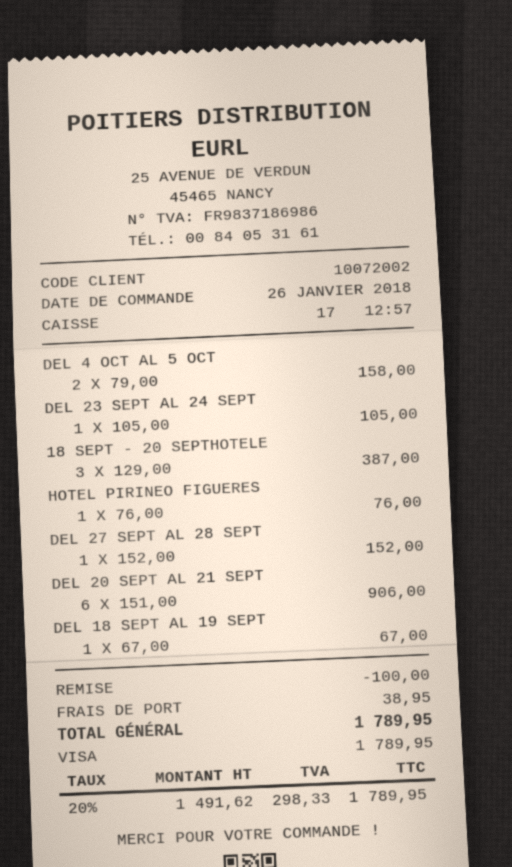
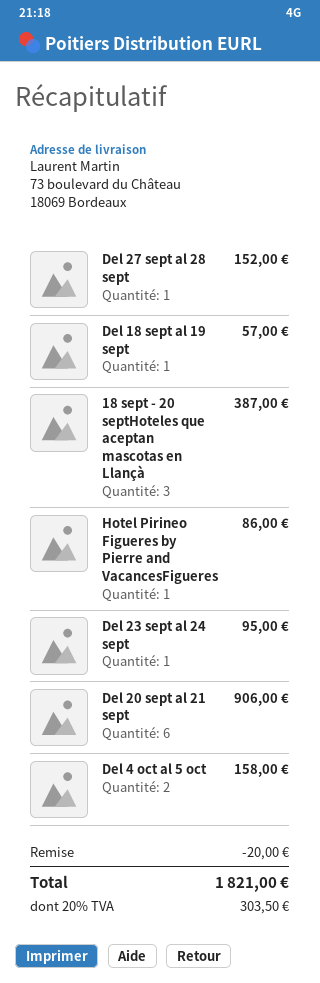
DEL 23 SEPT AL 24 SEPT: 1 for 105.00 -> 1 for 95.00
HOTEL PIRINEO FIGUERES: 1 for 76.00 -> 1 for 86.00
DEL 18 SEPT AL 19 SEPT: 1 for 67.00 -> 1 for 57.00
discount: 100.00 -> 20.00
shipping: 38.95 -> none
tax: 20% = 298.33 -> 20% = 303.50
total: 1789.95 -> 1821.00

